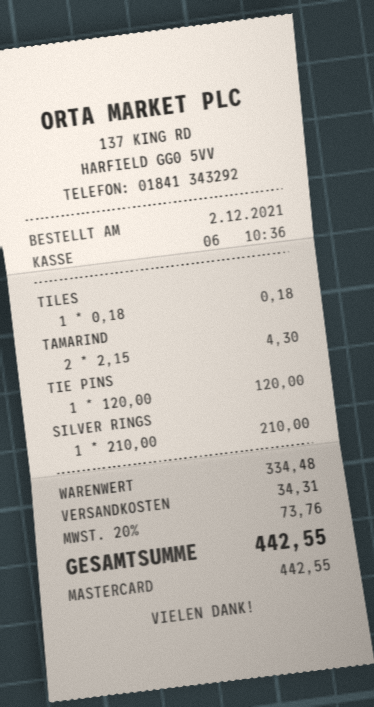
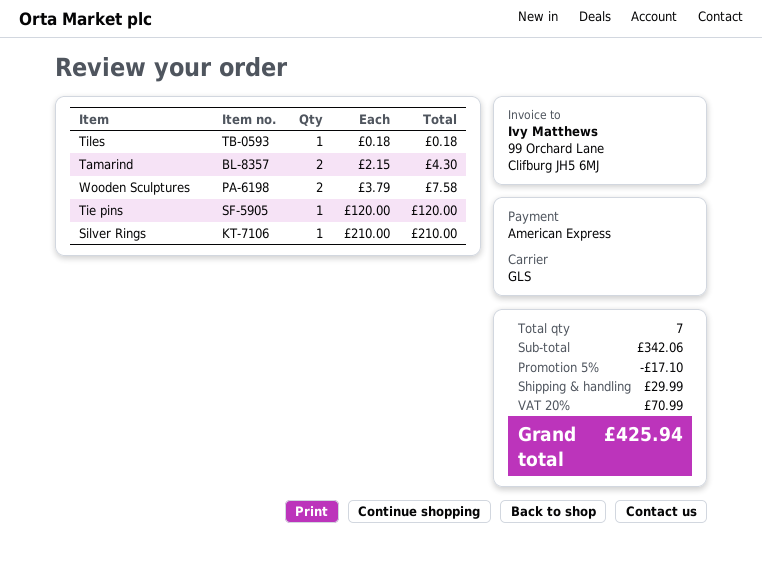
payment method: Mastercard -> American Express
Wooden Sculptures: none -> 2 x 3.79 = 7.58
subtotal: 334.48 -> 342.06
discount: none -> 5% = 17.10
shipping: 34.31 -> 29.99
tax: 20% = 73.76 -> 20% = 70.99
total: 442.55 -> 425.94

